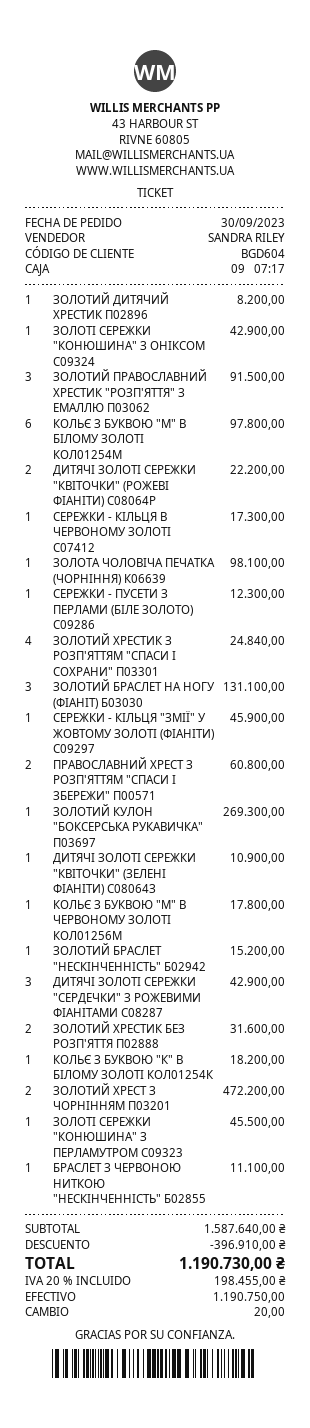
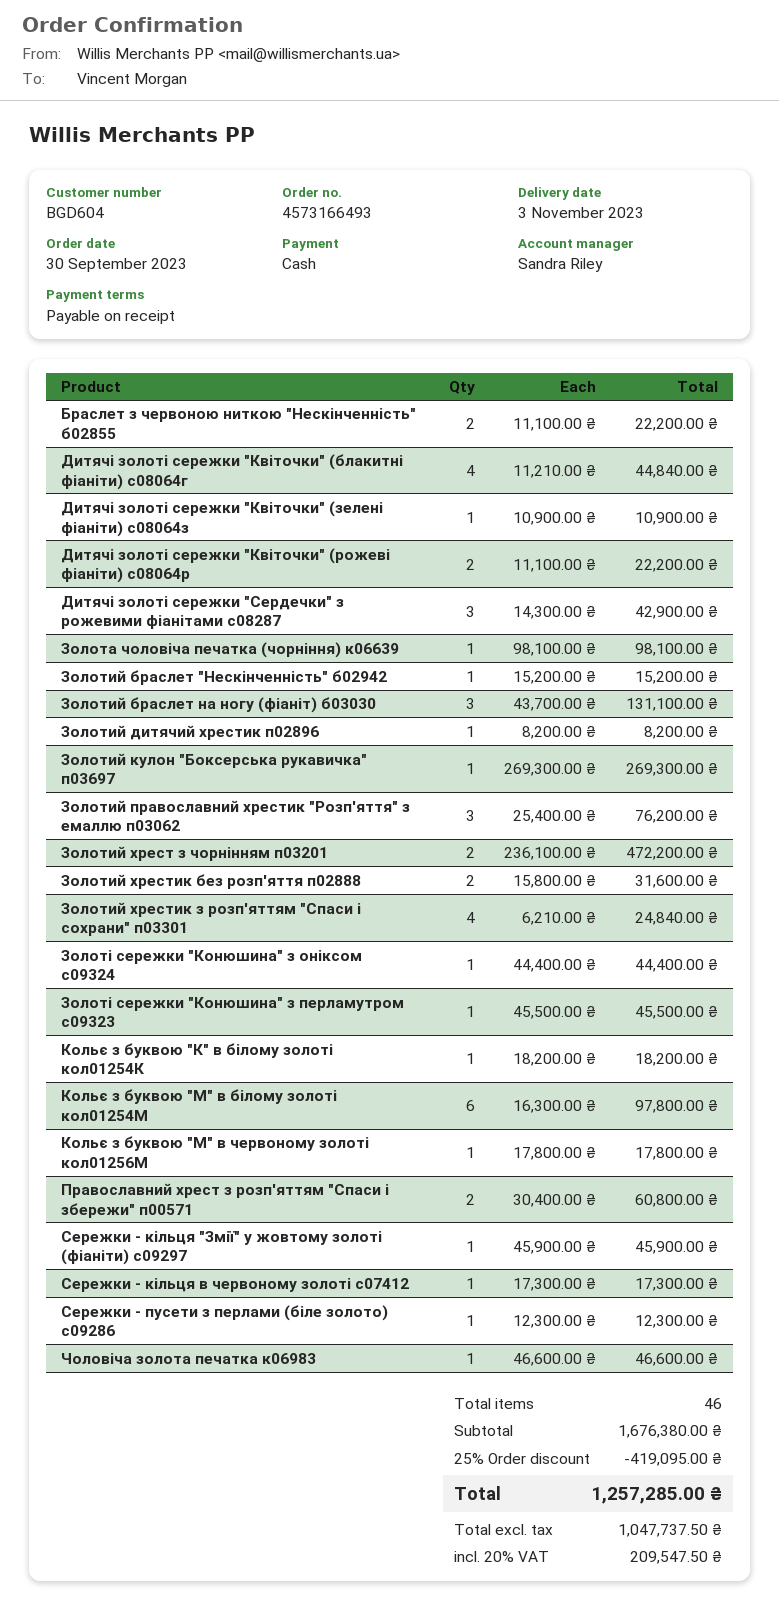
ЗОЛОТІ СЕРЕЖКИ "КОНЮШИНА" З ОНІКСОМ С09324: 1 for 42900.00 -> 1 for 44400.00
ЗОЛОТИЙ ПРАВОСЛАВНИЙ ХРЕСТИК "РОЗП'ЯТТЯ" З ЕМАЛЛЮ П03062: 3 for 91500.00 -> 3 for 76200.00
БРАСЛЕТ З ЧЕРВОНОЮ НИТКОЮ "НЕСКІНЧЕННІСТЬ" Б02855: 1 for 11100.00 -> 2 for 22200.00
Дитячі золоті сережки "Квіточки" (блакитні фіаніти) с08064г: none -> 4 for 44840.00
Чоловіча золота печатка к06983: none -> 1 for 46600.00
subtotal: 1587640.00 -> 1676380.00
discount: 396910.00 -> 419095.00
tax: 20% = 198455.00 -> 20% = 209547.50
total: 1190730.00 -> 1257285.00

